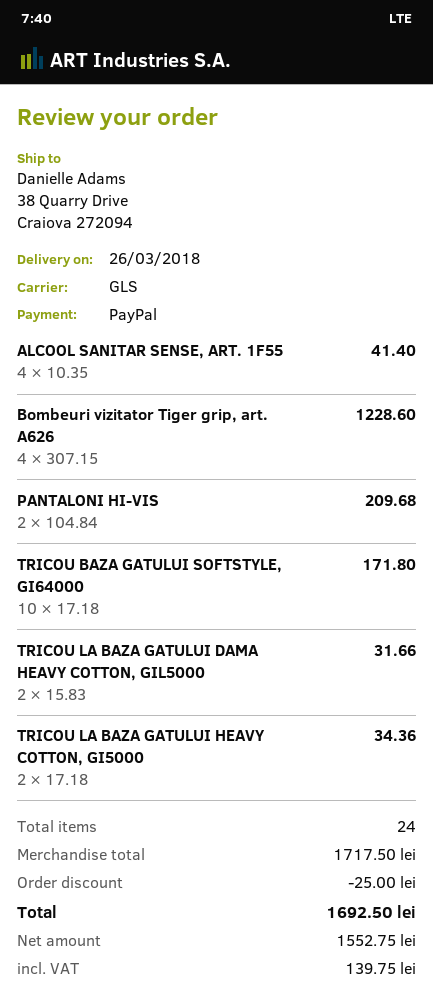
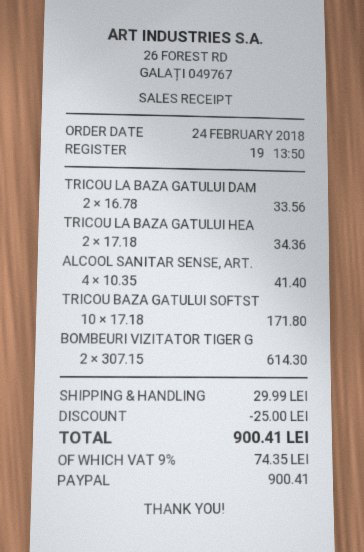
Bombeuri vizitator Tiger grip, art. A626: 4 x 307.15 = 1228.60 -> 2 x 307.15 = 614.30
PANTALONI HI-VIS: 2 x 104.84 = 209.68 -> none
TRICOU LA BAZA GATULUI DAMA HEAVY COTTON, GIL5000: 2 x 15.83 = 31.66 -> 2 x 16.78 = 33.56
shipping: none -> 29.99
tax: 139.75 -> 74.35
total: 1692.50 -> 900.41

